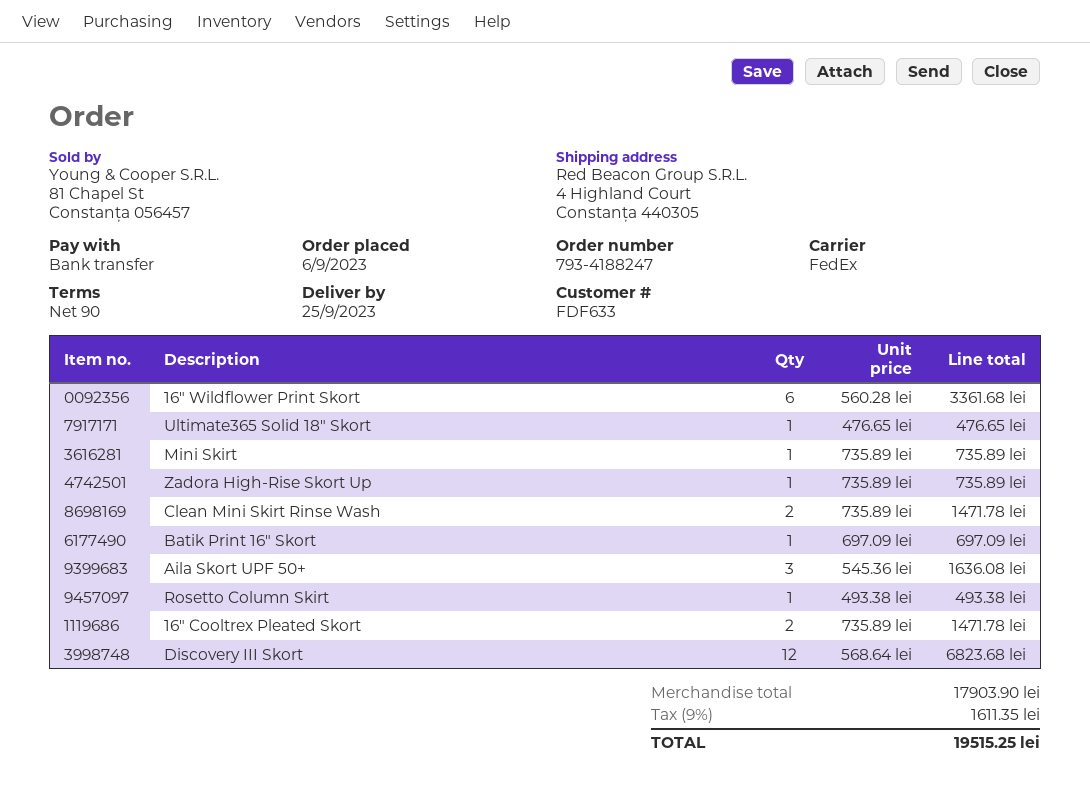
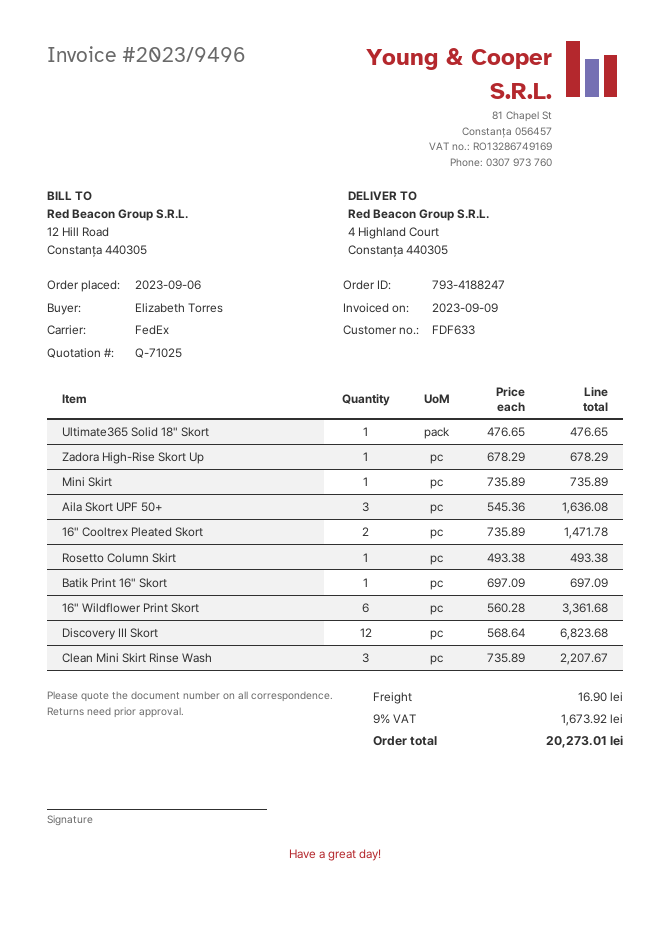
Zadora High-Rise Skort Up: 1 x 735.89 = 735.89 -> 1 x 678.29 = 678.29
Clean Mini Skirt Rinse Wash: 2 x 735.89 = 1471.78 -> 3 x 735.89 = 2207.67
shipping: none -> 16.90
tax: 9% = 1611.35 -> 9% = 1673.92
total: 19515.25 -> 20273.01

